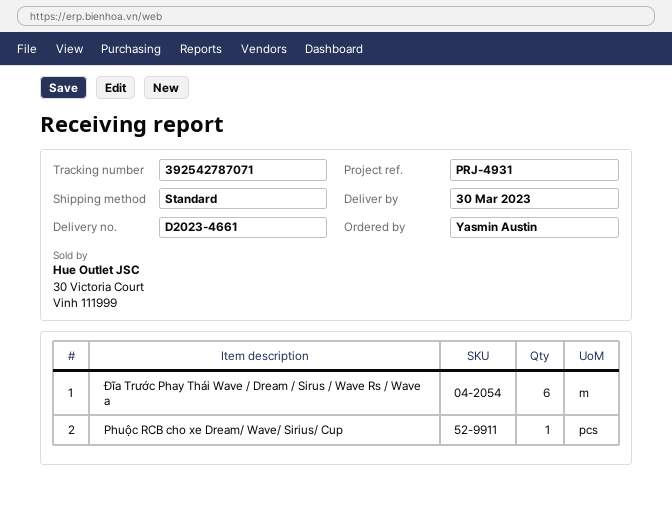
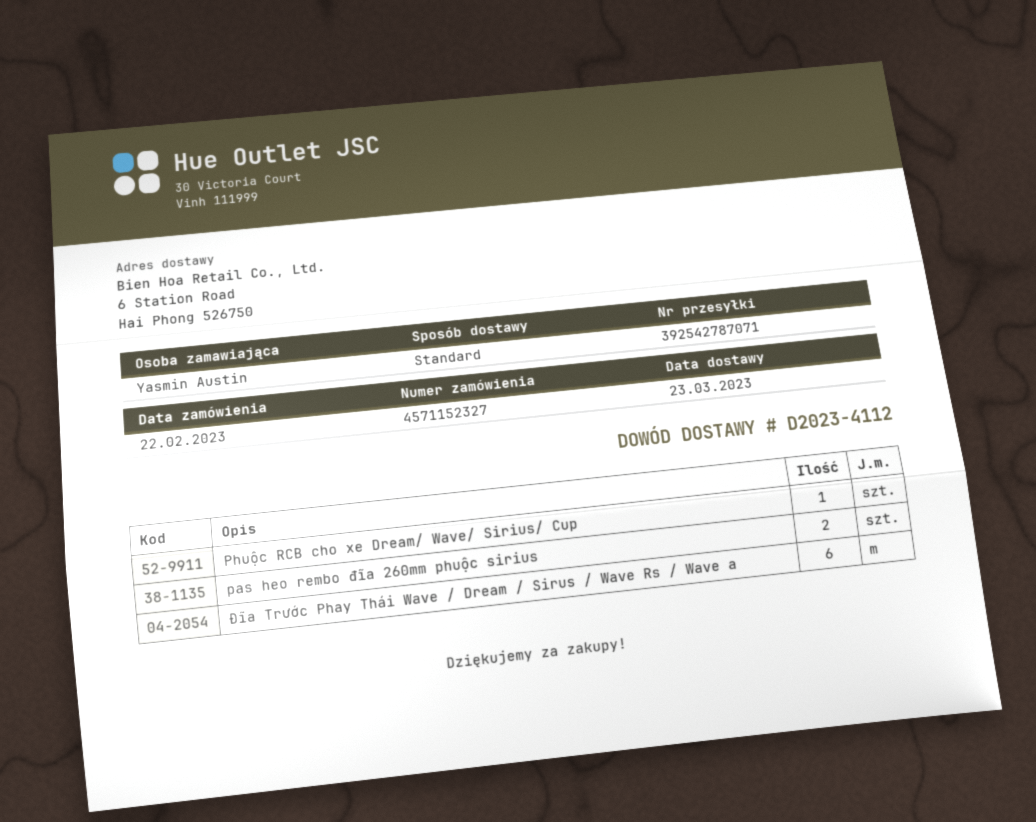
delivery note number: D2023-4661 -> D2023-4112
delivery date: 2023-03-30 -> 2023-03-23
pas heo rembo đĩa 260mm phuộc sirius: none -> 2

